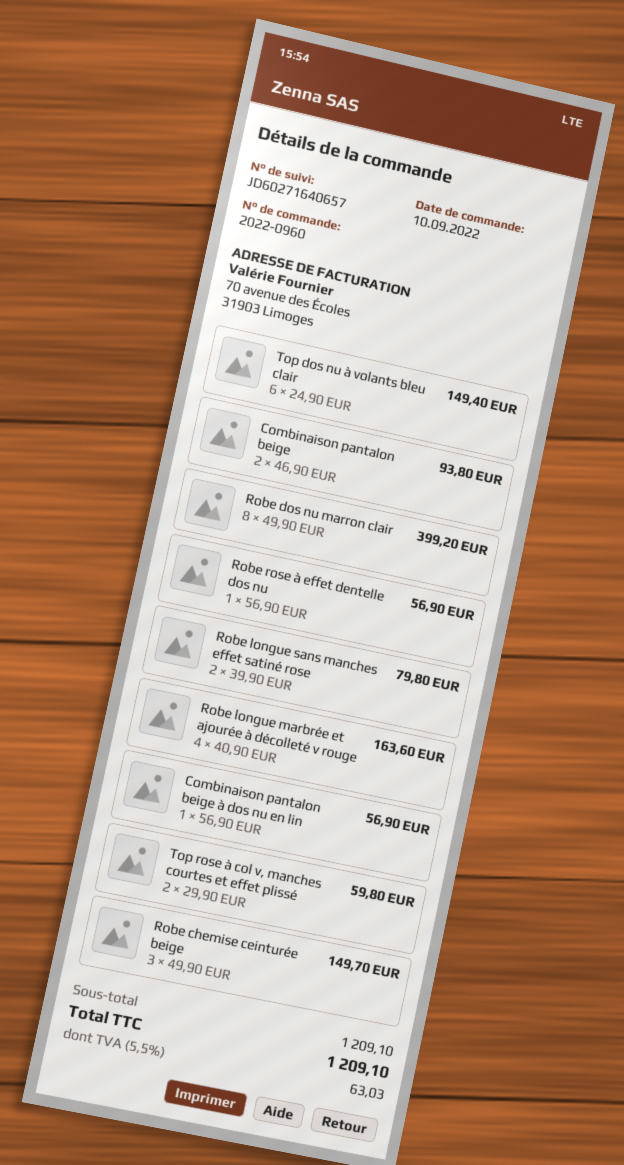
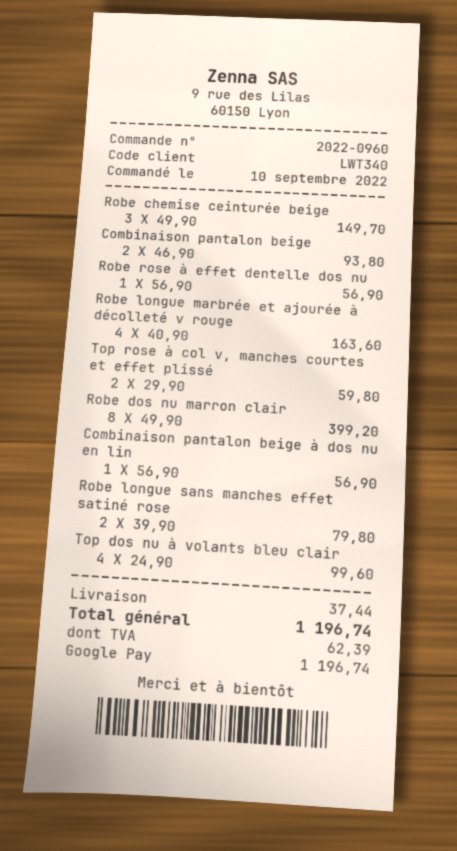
Top dos nu à volants bleu clair: 6 x 24.90 = 149.40 -> 4 x 24.90 = 99.60
shipping: none -> 37.44
tax: 63.03 -> 62.39
total: 1209.10 -> 1196.74

